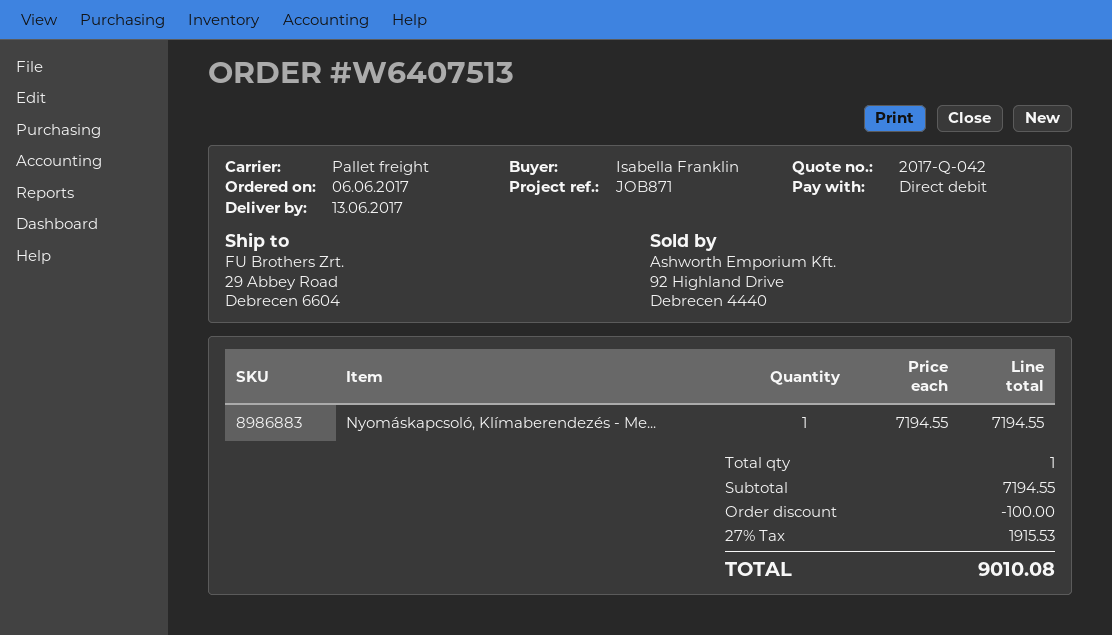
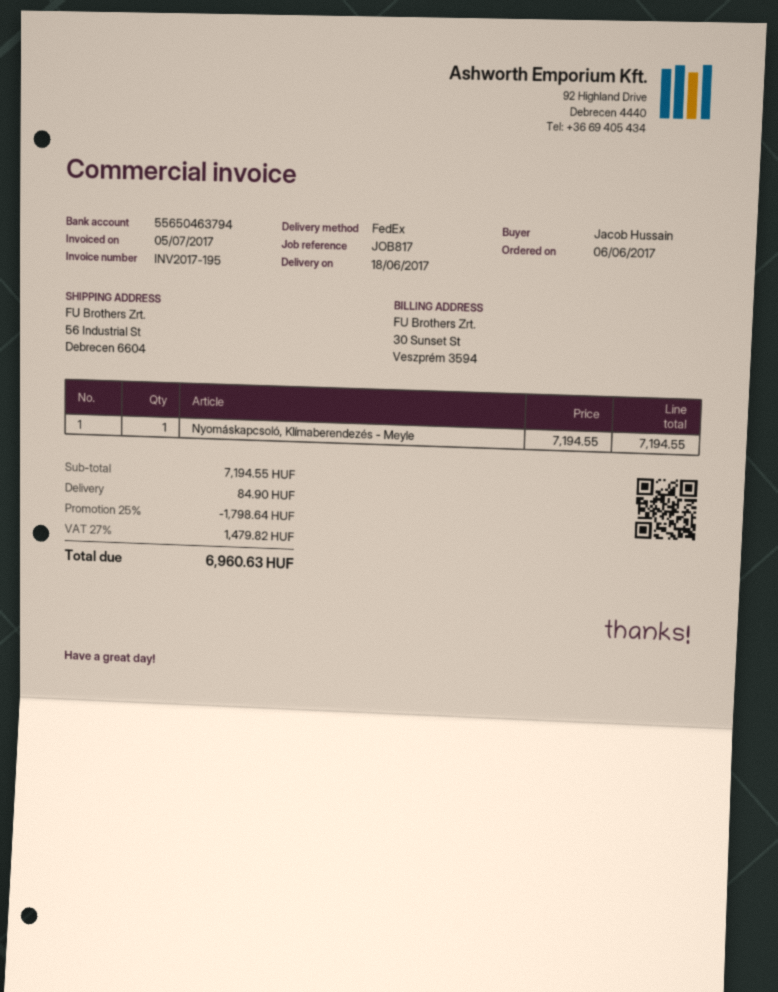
delivery date: 2017-06-13 -> 2017-06-18
reference: JOB871 -> JOB817
ordered by: Isabella Franklin -> Jacob Hussain
shipping method: pallet freight -> FedEx
ship to: 29 Abbey Road, Debrecen 6604 -> 56 Industrial St, Debrecen 6604
discount: 100.00 -> 1798.64
shipping: none -> 84.90
tax: 27% = 1915.53 -> 27% = 1479.82
total: 9010.08 -> 6960.63

